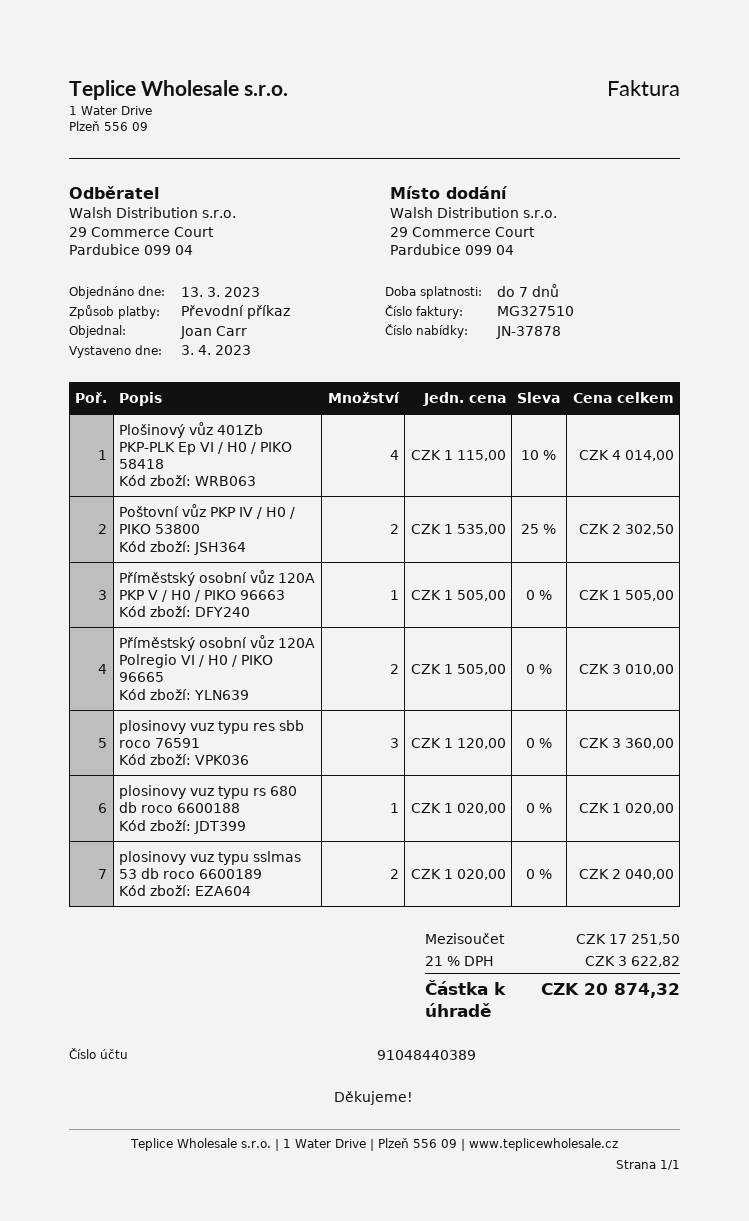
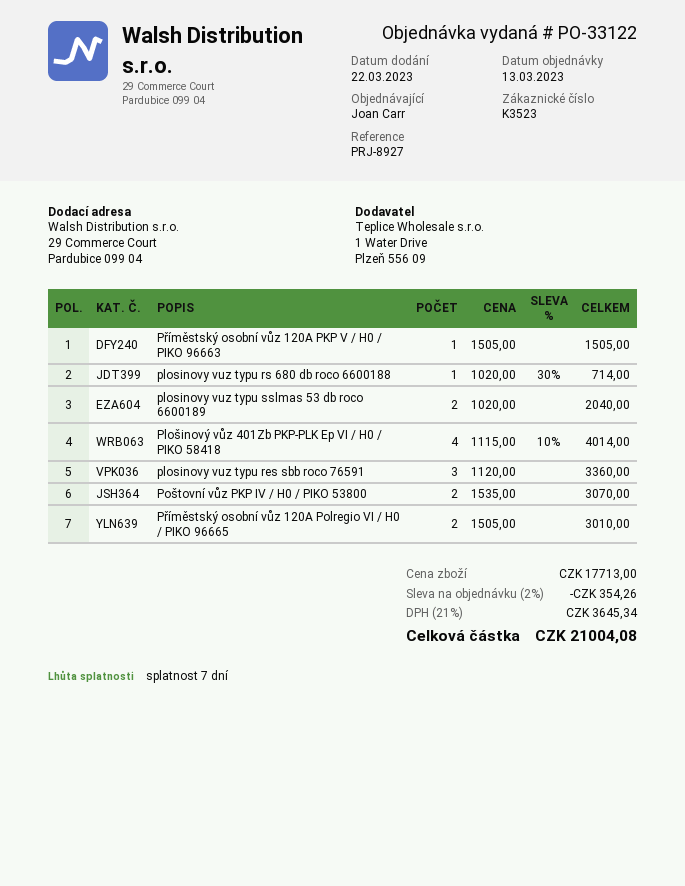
Poštovní vůz PKP IV / H0 / PIKO 53800: 2 x 1535.00 - 25% = 2302.50 -> 2 x 1535.00 = 3070.00
plosinovy vuz typu rs 680 db roco 6600188: 1 x 1020.00 = 1020.00 -> 1 x 1020.00 - 30% = 714.00
subtotal: 17251.50 -> 17713.00
discount: none -> 2% = 354.26
tax: 21% = 3622.82 -> 21% = 3645.34
total: 20874.32 -> 21004.08

